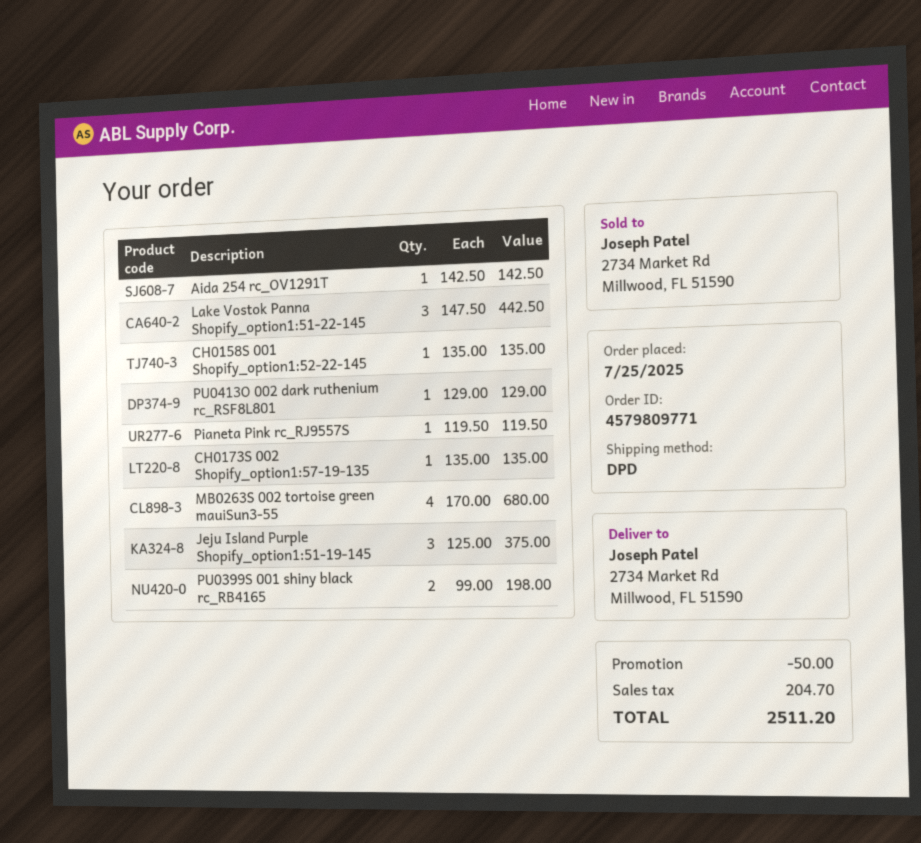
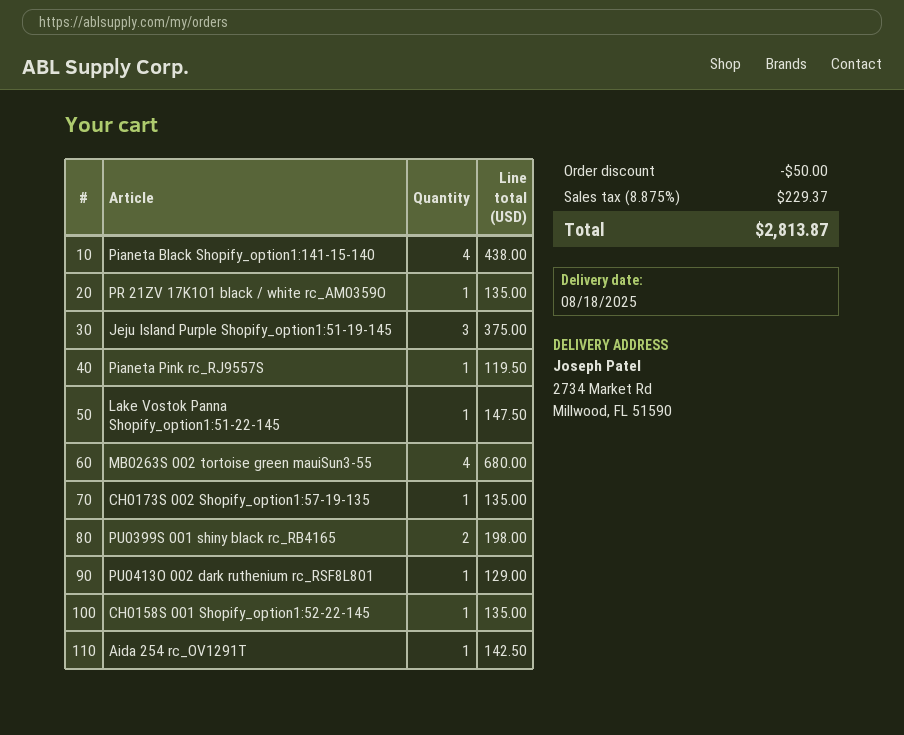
Lake Vostok Panna Shopify_option1:51-22-145: 3 for 442.50 -> 1 for 147.50
Pianeta Black Shopify_option1:141-15-140: none -> 4 for 438.00
PR 21ZV 17K1O1 black / white rc_AM0359O: none -> 1 for 135.00
tax: 204.70 -> 229.37
total: 2511.20 -> 2813.87

